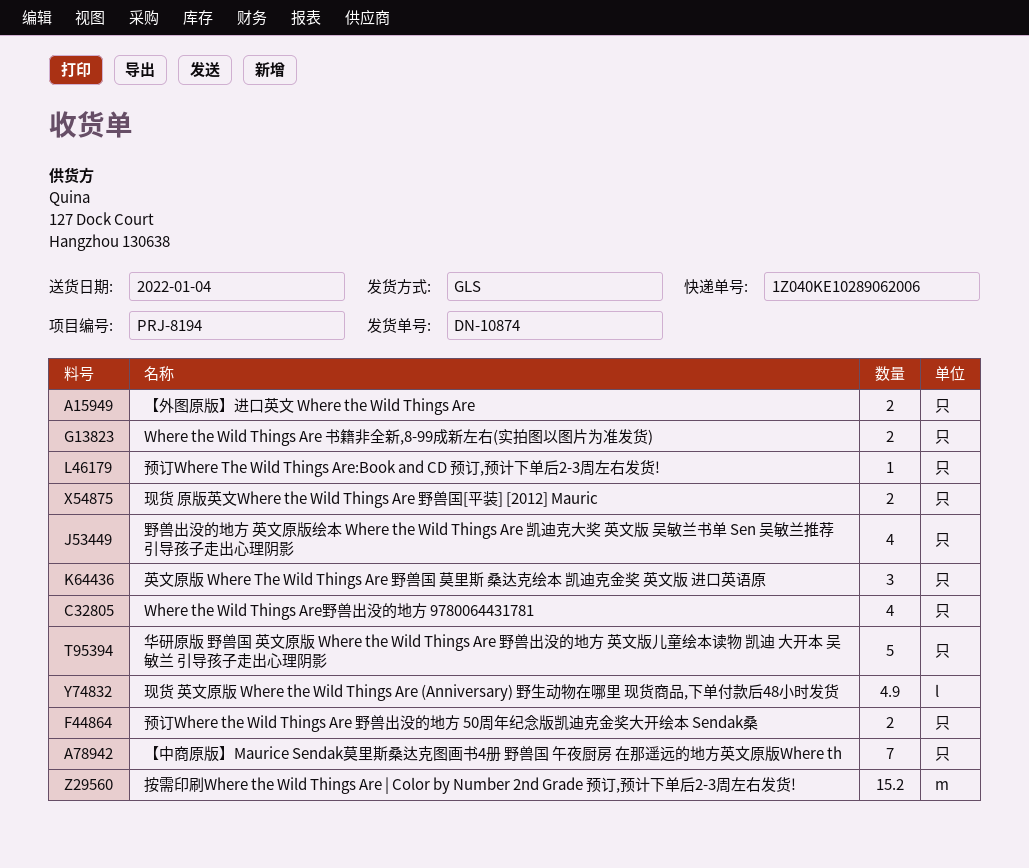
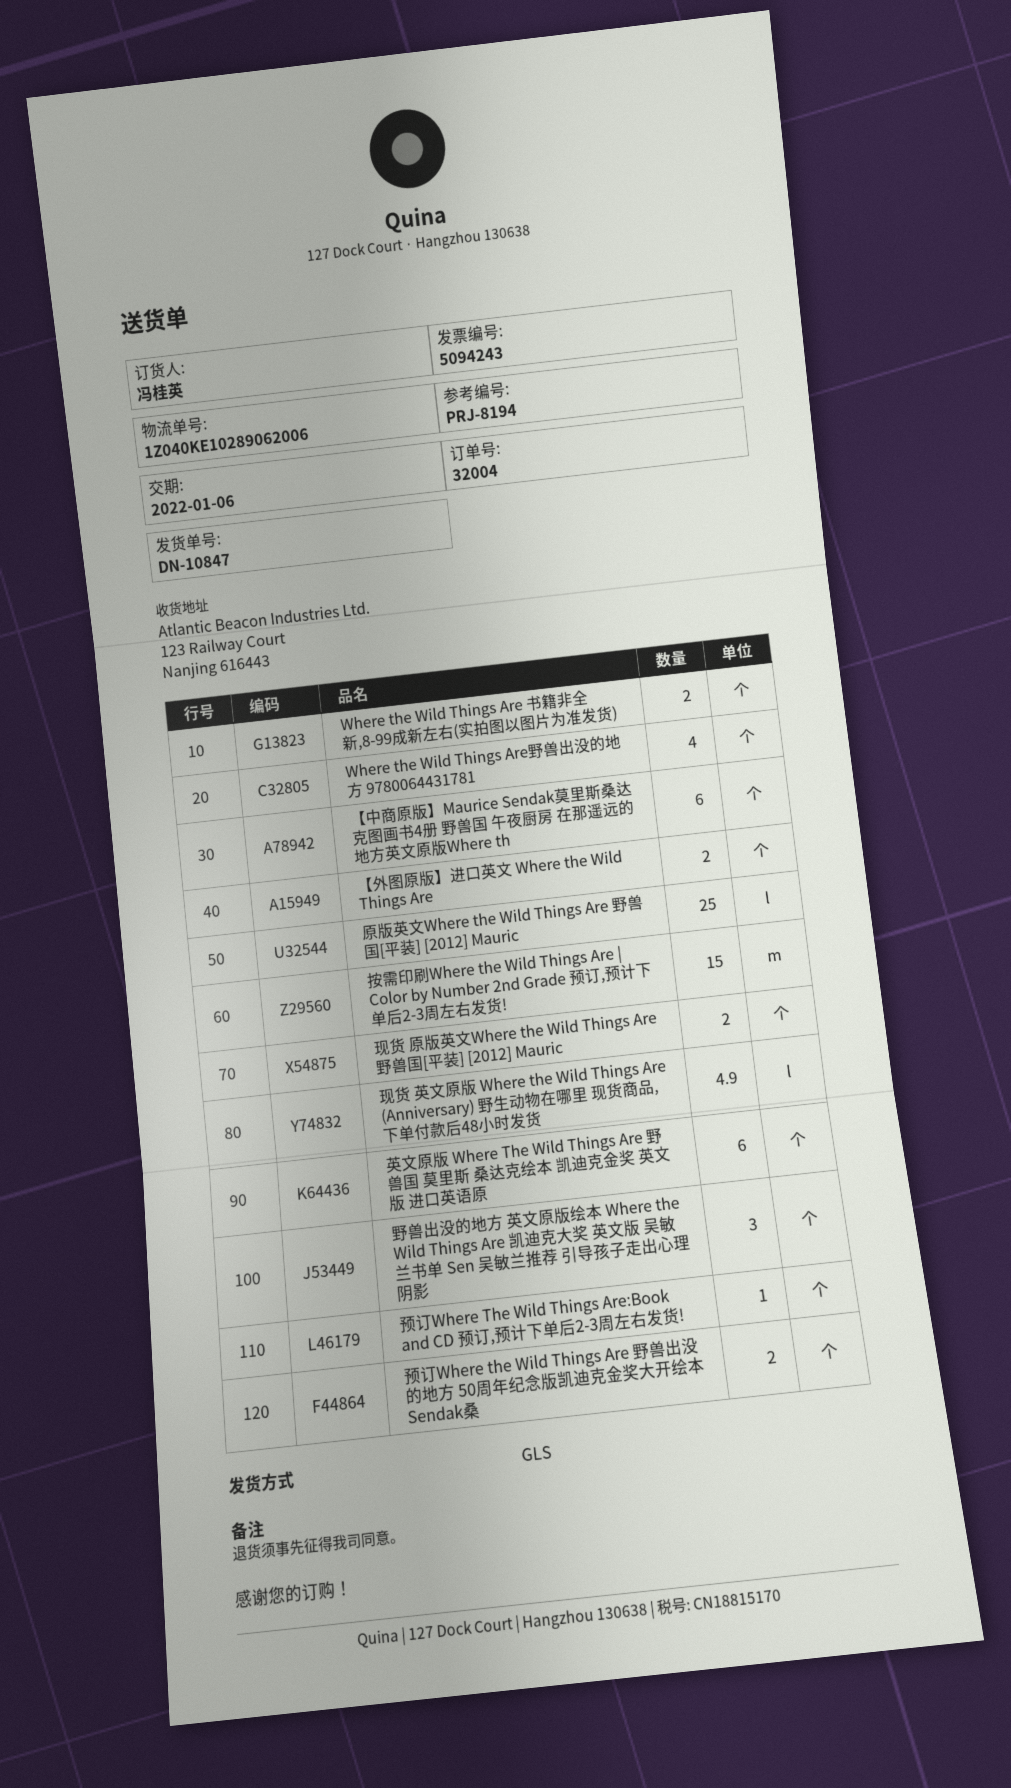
delivery note number: DN-10874 -> DN-10847
delivery date: 2022-01-04 -> 2022-01-06
野兽出没的地方 英文原版绘本 Where the Wild Things Are 凯迪克大奖 英文版 吴敏兰书单 Sen 吴敏兰推荐 引导孩子走出心理阴影: 4 -> 3
英文原版 Where The Wild Things Are 野兽国 莫里斯 桑达克绘本 凯迪克金奖 英文版 进口英语原: 3 -> 6
华研原版 野兽国 英文原版 Where the Wild Things Are 野兽出没的地方 英文版儿童绘本读物 凯迪 大开本 吴敏兰 引导孩子走出心理阴影: 5 -> none
【中商原版】Maurice Sendak莫里斯桑达克图画书4册 野兽国 午夜厨房 在那遥远的地方英文原版Where th: 7 -> 6
按需印刷Where the Wild Things Are | Color by Number 2nd Grade 预订,预计下单后2-3周左右发货!: 15.2 -> 15
原版英文Where the Wild Things Are 野兽国[平装] [2012] Mauric: none -> 25

